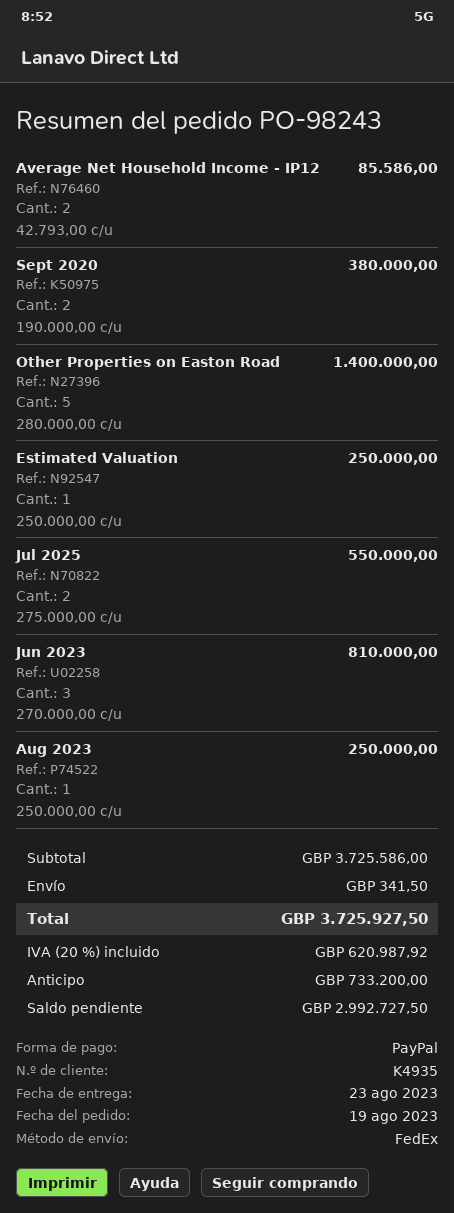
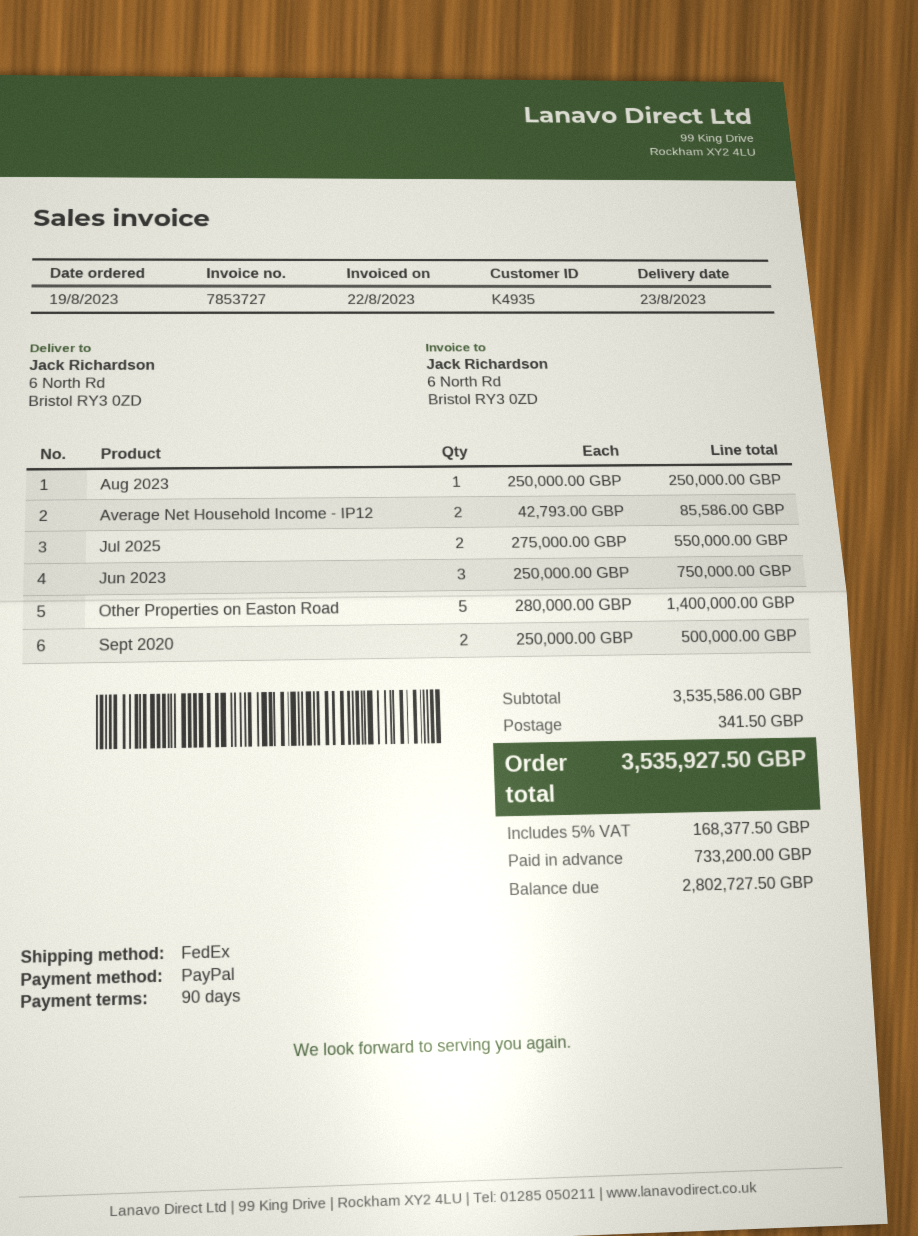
Sept 2020: 2 x 190000.00 = 380000.00 -> 2 x 250000.00 = 500000.00
Estimated Valuation: 1 x 250000.00 = 250000.00 -> none
Jun 2023: 3 x 270000.00 = 810000.00 -> 3 x 250000.00 = 750000.00
subtotal: 3725586.00 -> 3535586.00
tax: 20% = 620987.92 -> 5% = 168377.50
total: 3725927.50 -> 3535927.50
balance: 2992727.50 -> 2802727.50

